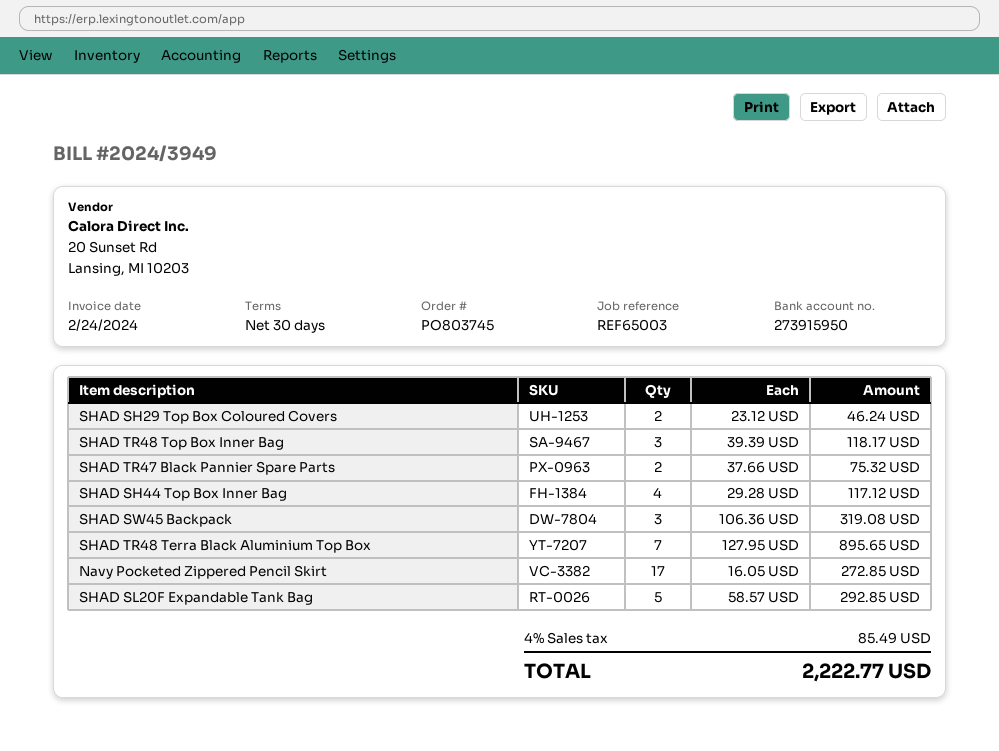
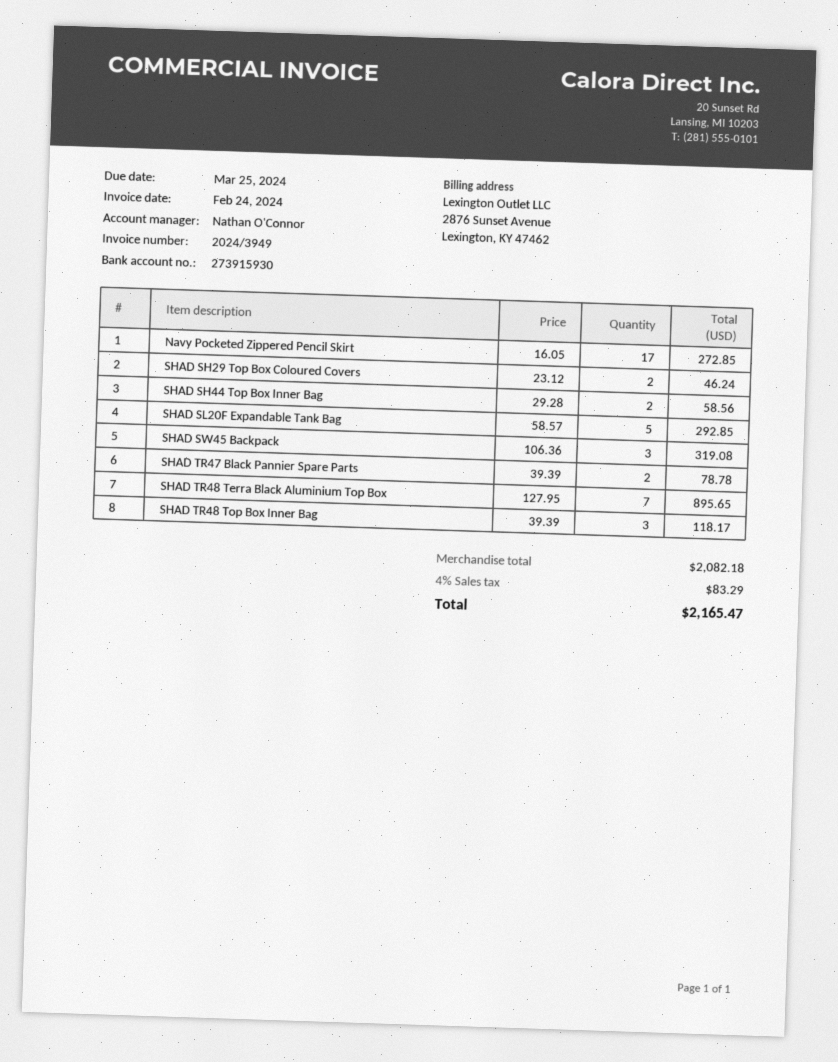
bank account: 273915950 -> 273915930
SHAD TR47 Black Pannier Spare Parts: 2 x 37.66 = 75.32 -> 2 x 39.39 = 78.78
SHAD SH44 Top Box Inner Bag: 4 x 29.28 = 117.12 -> 2 x 29.28 = 58.56
tax: 4% = 85.49 -> 4% = 83.29
total: 2222.77 -> 2165.47

